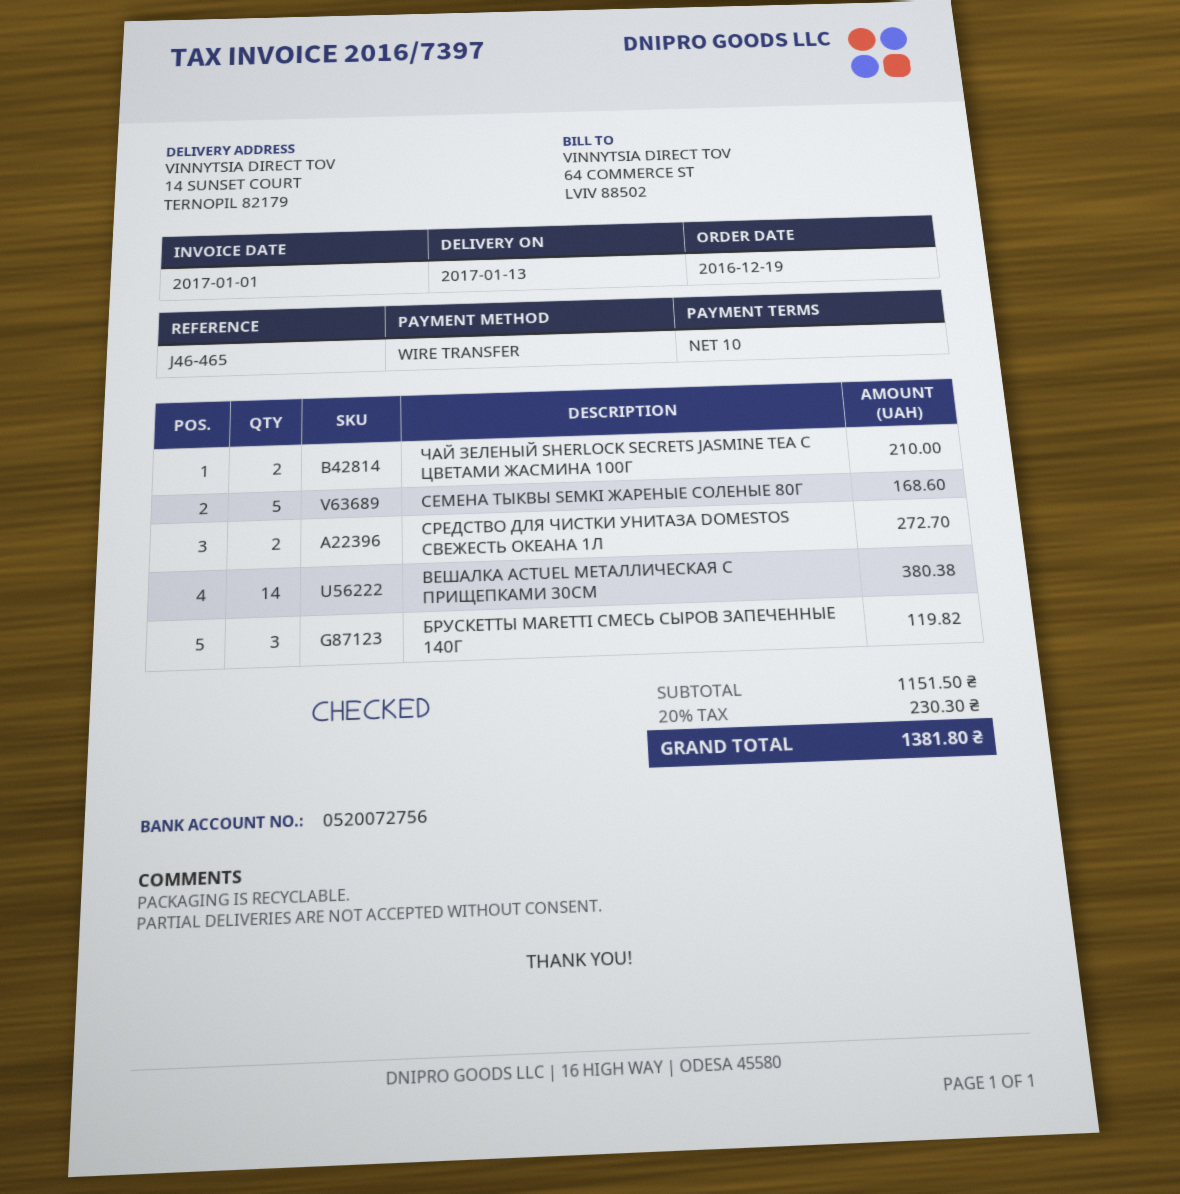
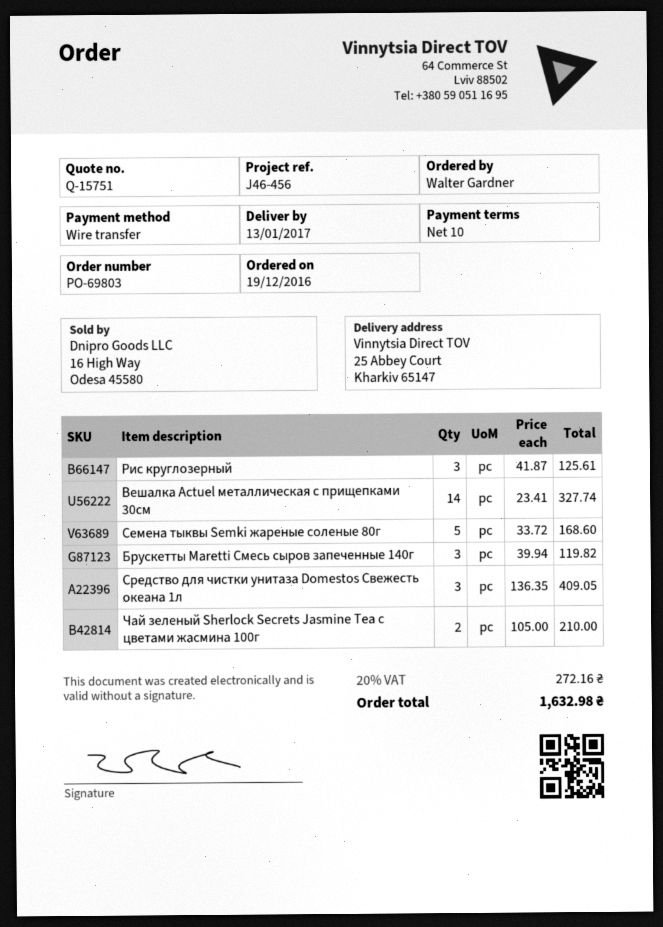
reference: J46-465 -> J46-456
ship to: 14 SUNSET COURT, TERNOPIL 82179 -> 25 Abbey Court, Kharkiv 65147
СРЕДСТВО ДЛЯ ЧИСТКИ УНИТАЗА DOMESTOS СВЕЖЕСТЬ ОКЕАНА 1Л: 2 for 272.70 -> 3 for 409.05
ВЕШАЛКА ACTUEL МЕТАЛЛИЧЕСКАЯ С ПРИЩЕПКАМИ 30СМ: 14 for 380.38 -> 14 for 327.74
Рис круглозерный: none -> 3 for 125.61
tax: 20% = 230.30 -> 20% = 272.16
total: 1381.80 -> 1632.98

